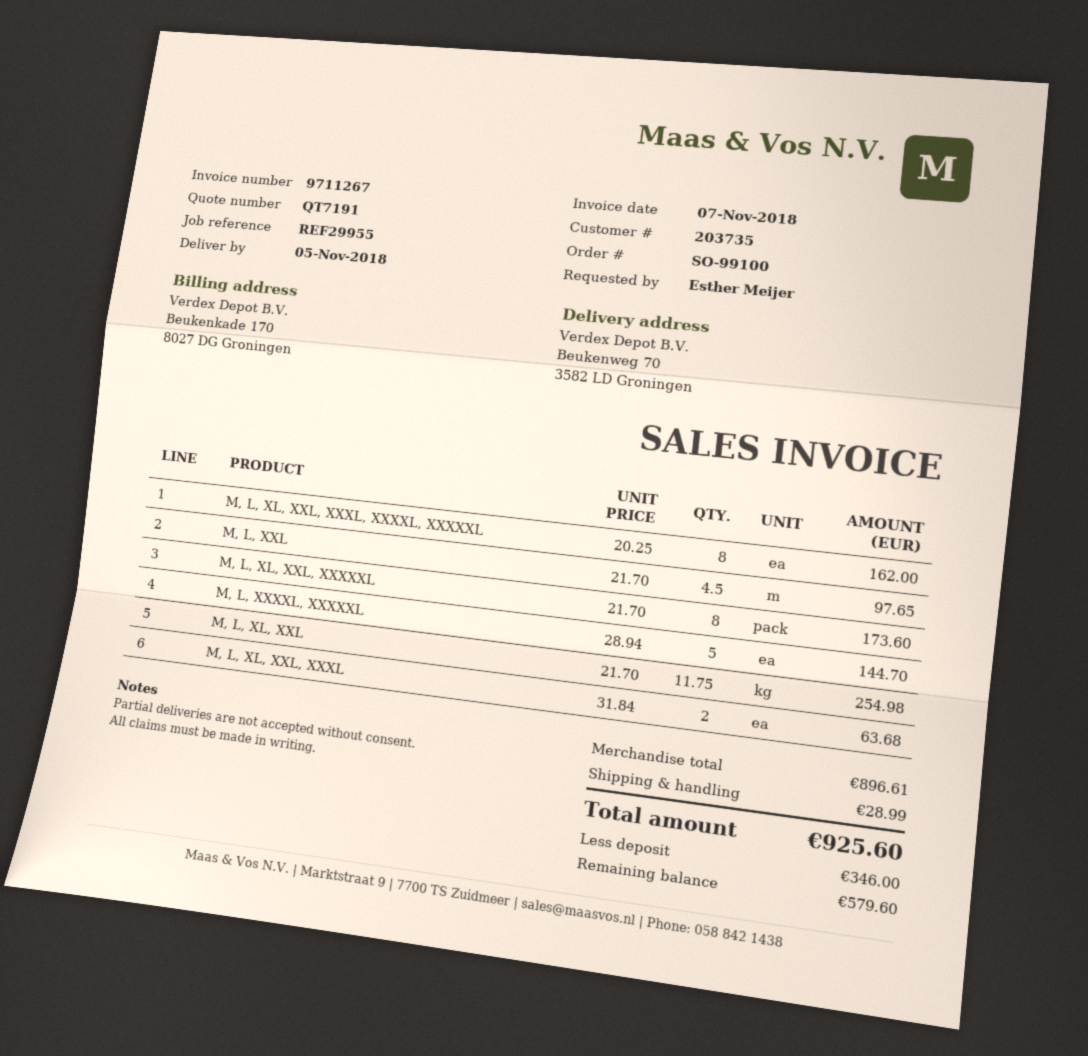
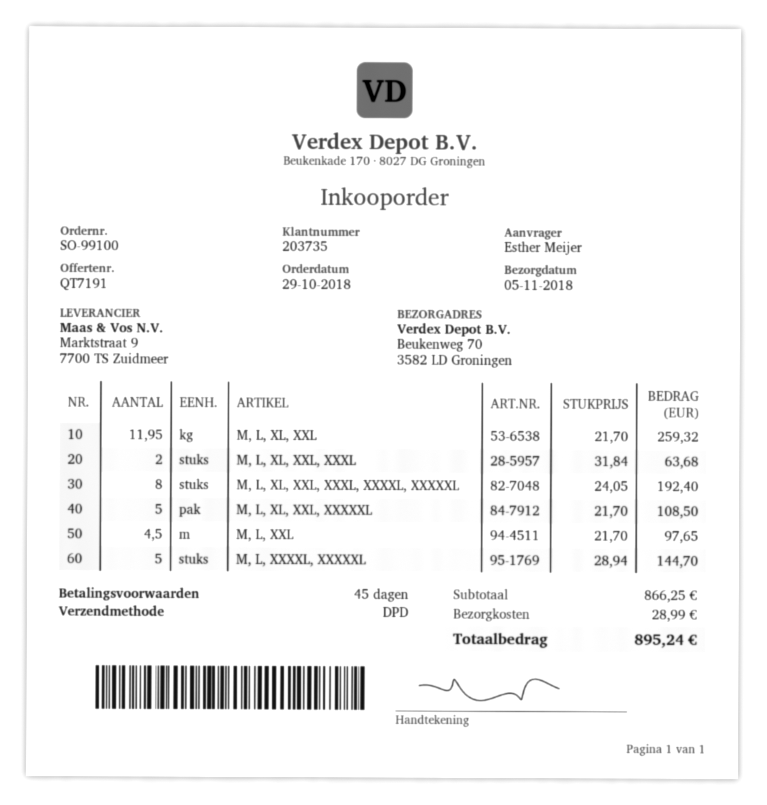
M, L, XL, XXL, XXXL, XXXXL, XXXXXL: 8 x 20.25 = 162.00 -> 8 x 24.05 = 192.40
M, L, XL, XXL, XXXXXL: 8 x 21.70 = 173.60 -> 5 x 21.70 = 108.50
M, L, XL, XXL: 11.75 x 21.70 = 254.98 -> 11.95 x 21.70 = 259.32
subtotal: 896.61 -> 866.25
total: 925.60 -> 895.24

